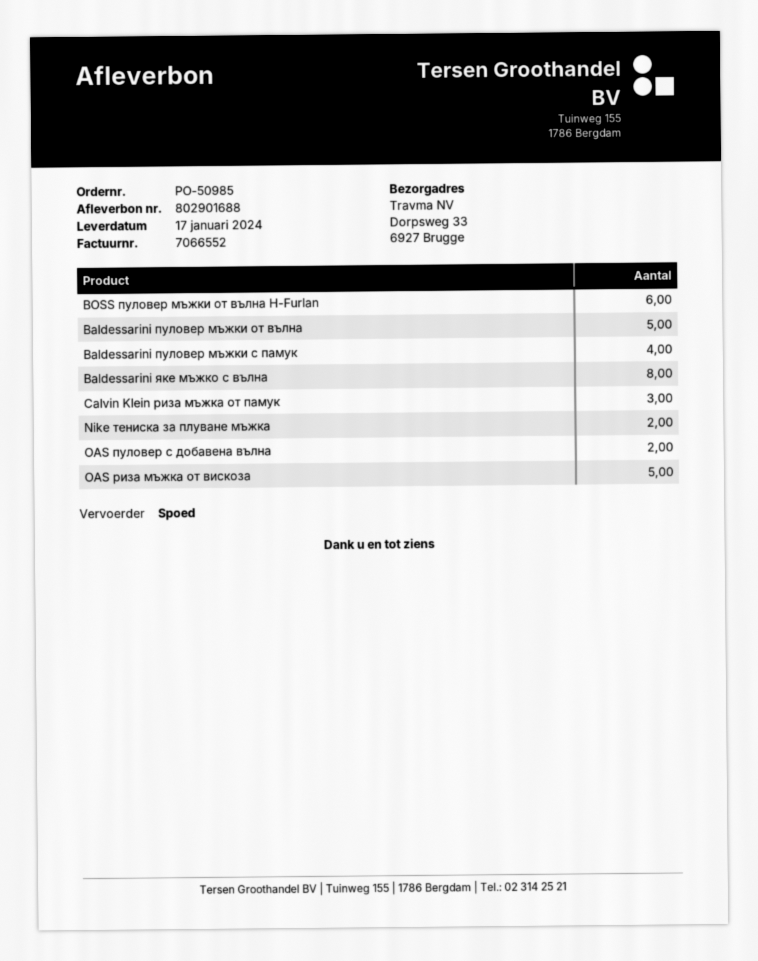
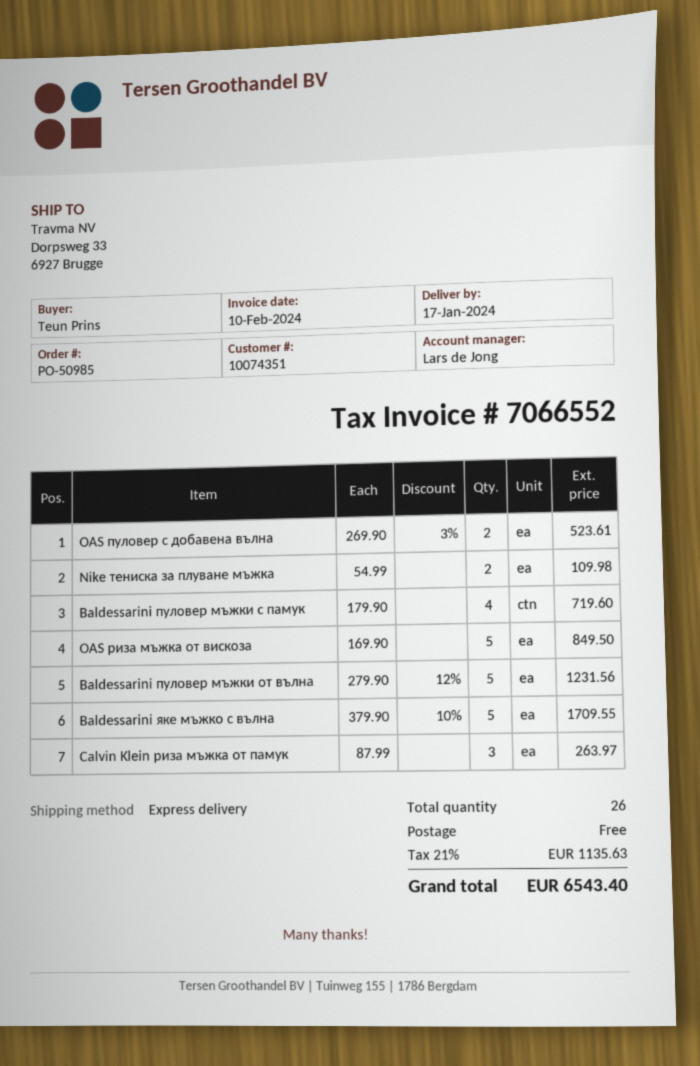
BOSS пуловер мъжки от вълна H-Furlan: 6 -> none
Baldessarini яке мъжко с вълна: 8 -> 5

